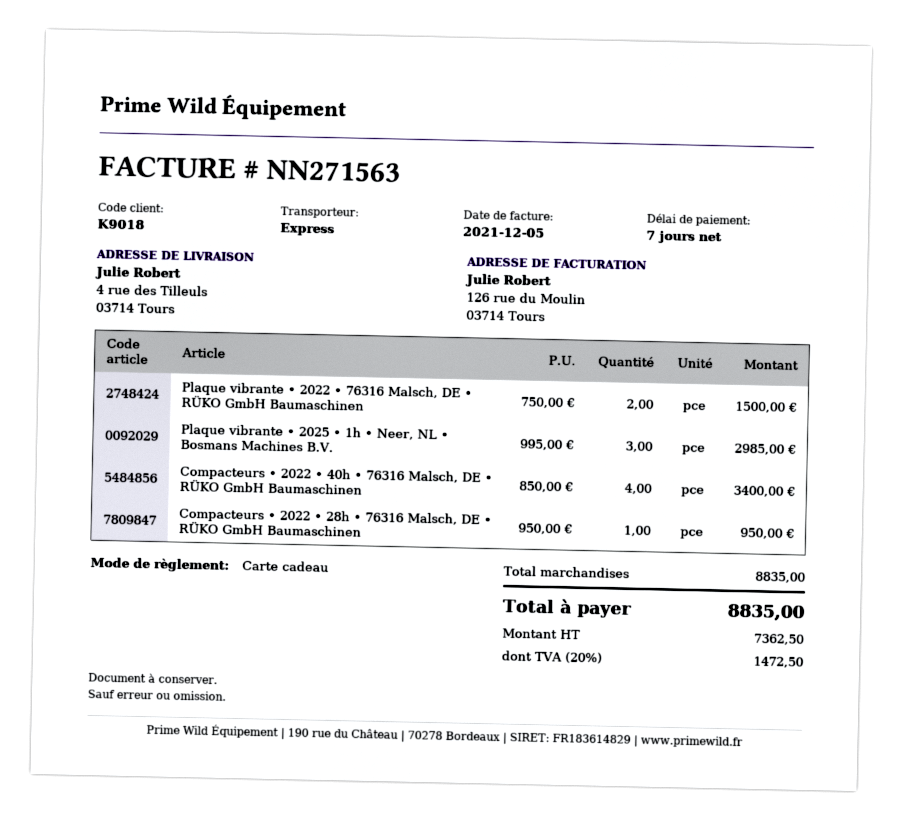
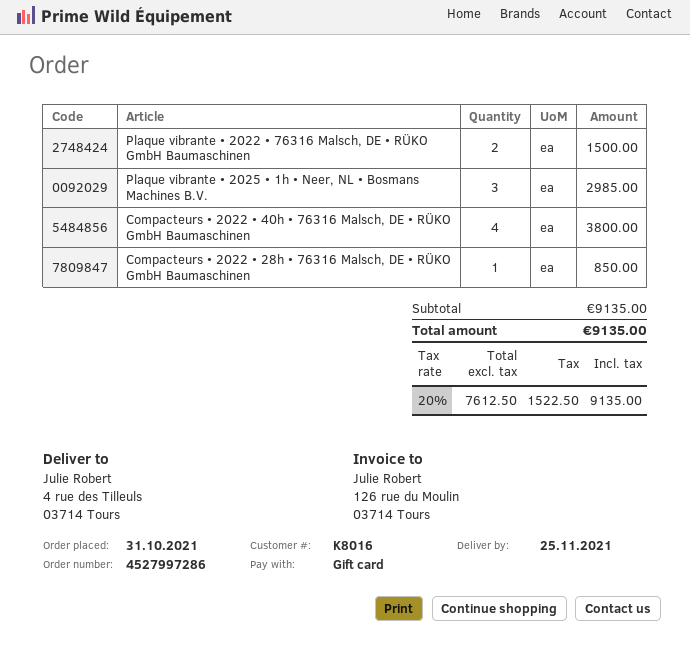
customer number: K9018 -> K8016
Compacteurs • 2022 • 40h • 76316 Malsch, DE • RÜKO GmbH Baumaschinen: 4 for 3400.00 -> 4 for 3800.00
Compacteurs • 2022 • 28h • 76316 Malsch, DE • RÜKO GmbH Baumaschinen: 1 for 950.00 -> 1 for 850.00
subtotal: 8835.00 -> 9135.00
net: 7362.50 -> 7612.50
tax: 20% = 1472.50 -> 20% = 1522.50
total: 8835.00 -> 9135.00

